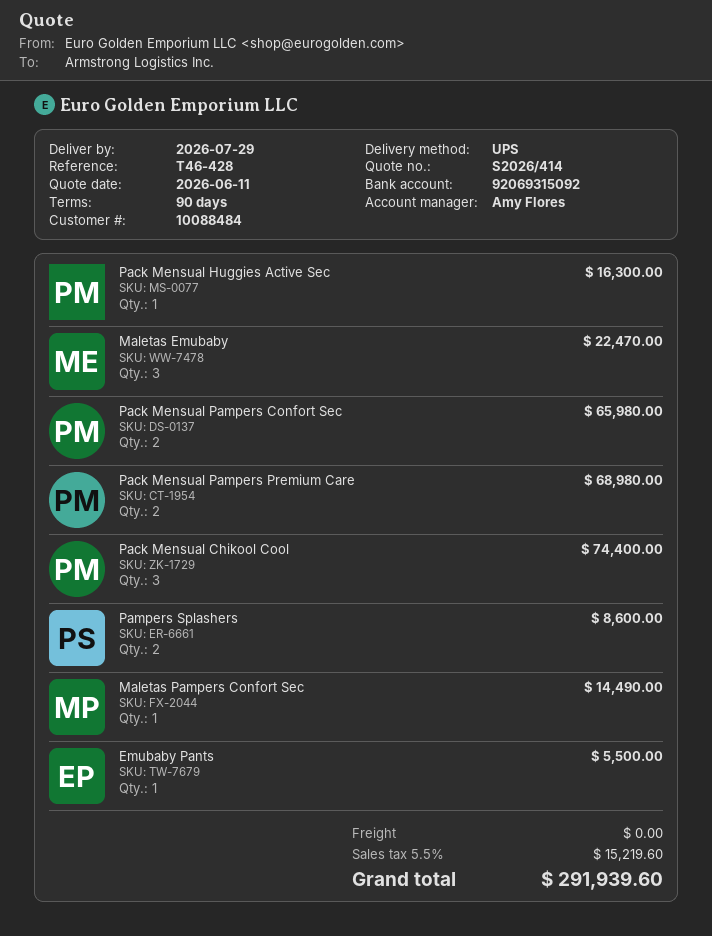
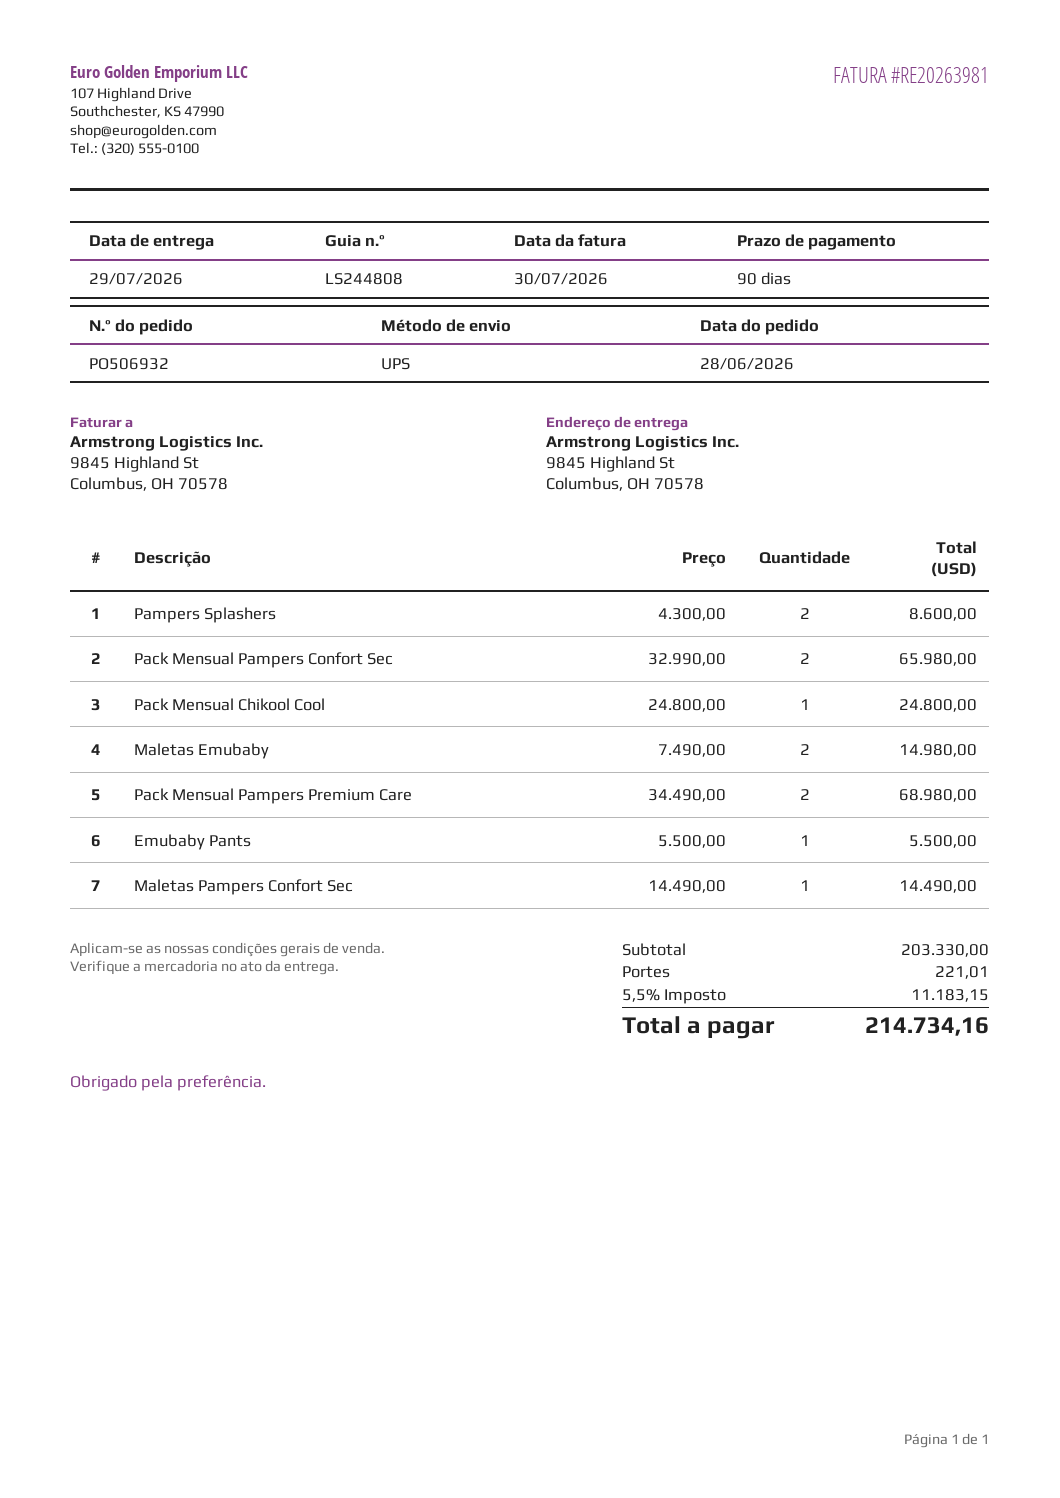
Pack Mensual Huggies Active Sec: 1 for 16300.00 -> none
Maletas Emubaby: 3 for 22470.00 -> 2 for 14980.00
Pack Mensual Chikool Cool: 3 for 74400.00 -> 1 for 24800.00
shipping: 0.00 -> 221.01
tax: 5.5% = 15219.60 -> 5.5% = 11183.15
total: 291939.60 -> 214734.16

